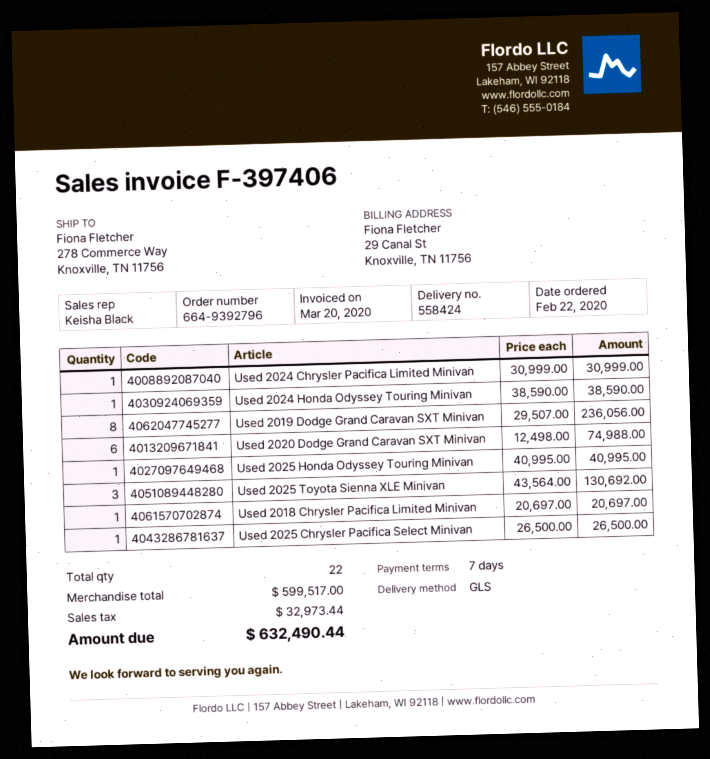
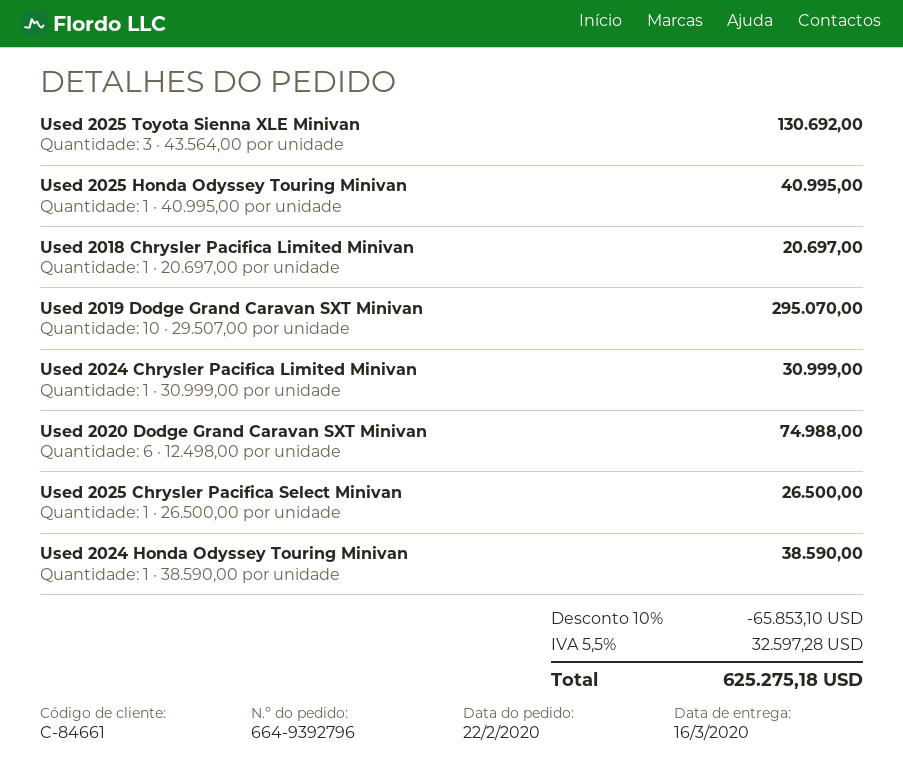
Used 2019 Dodge Grand Caravan SXT Minivan: 8 x 29507.00 = 236056.00 -> 10 x 29507.00 = 295070.00
discount: none -> 10% = 65853.10
tax: 32973.44 -> 32597.28
total: 632490.44 -> 625275.18

